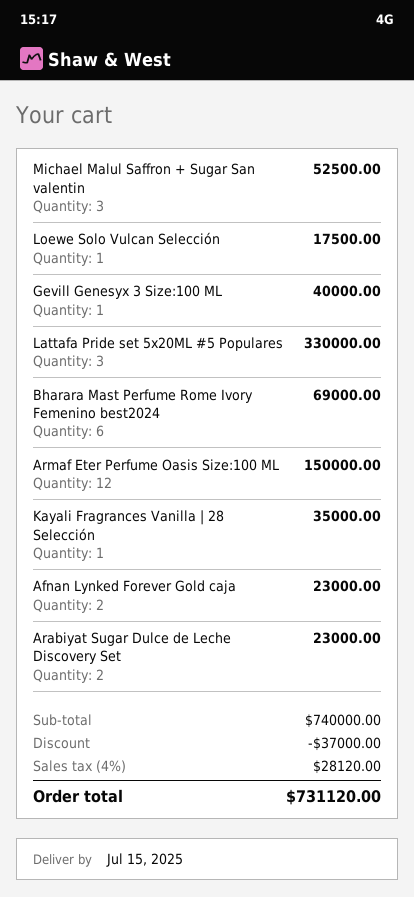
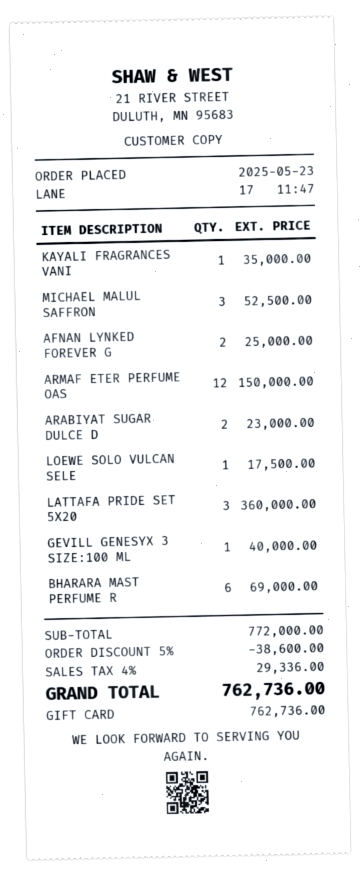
Lattafa Pride set 5x20ML #5 Populares: 3 for 330000.00 -> 3 for 360000.00
Afnan Lynked Forever Gold caja: 2 for 23000.00 -> 2 for 25000.00
subtotal: 740000.00 -> 772000.00
discount: 37000.00 -> 38600.00
tax: 4% = 28120.00 -> 4% = 29336.00
total: 731120.00 -> 762736.00

